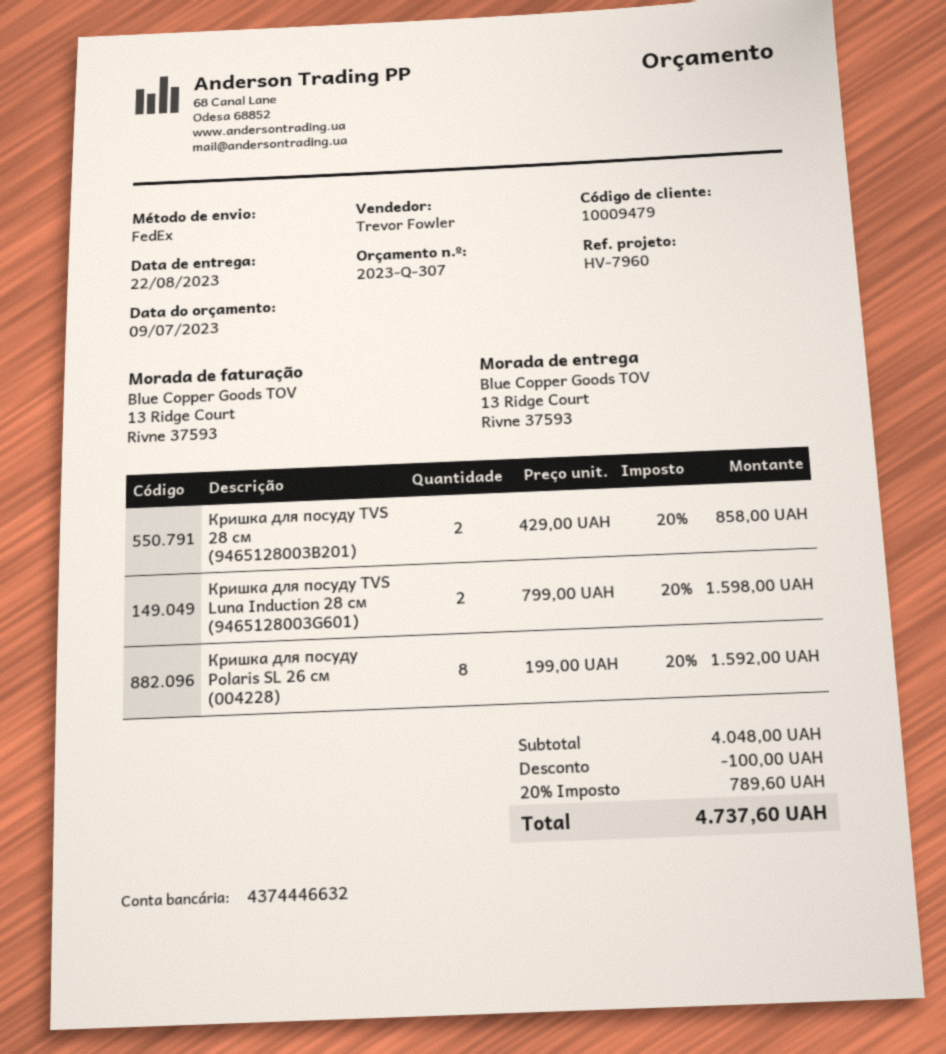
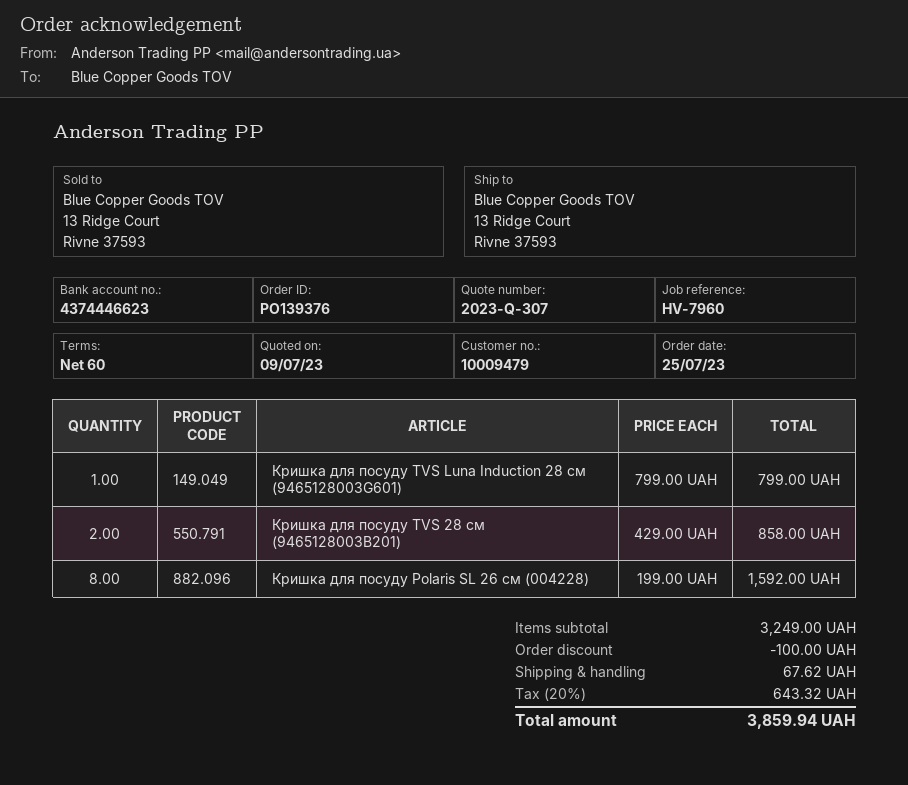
bank account: 4374446632 -> 4374446623
Кришка для посуду TVS Luna Induction 28 см (9465128003G601): 2 x 799.00 = 1598.00 -> 1 x 799.00 = 799.00
subtotal: 4048.00 -> 3249.00
shipping: none -> 67.62
tax: 20% = 789.60 -> 20% = 643.32
total: 4737.60 -> 3859.94

